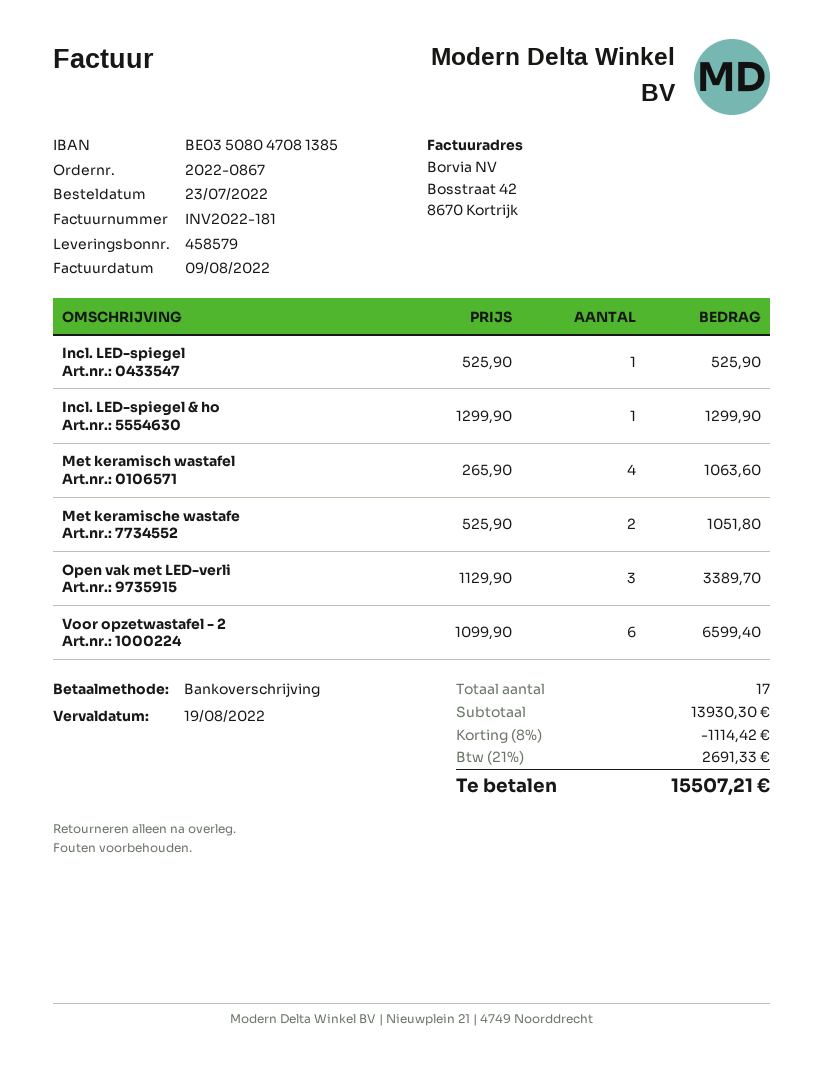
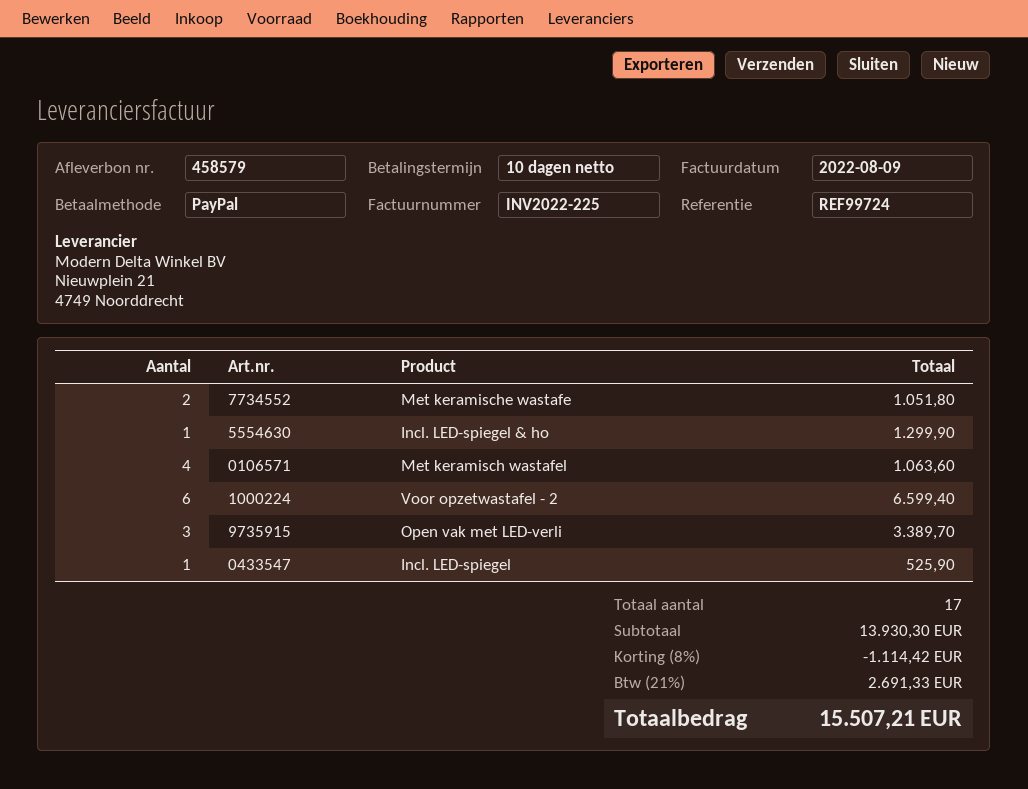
invoice number: INV2022-181 -> INV2022-225
payment method: bank transfer -> PayPal

